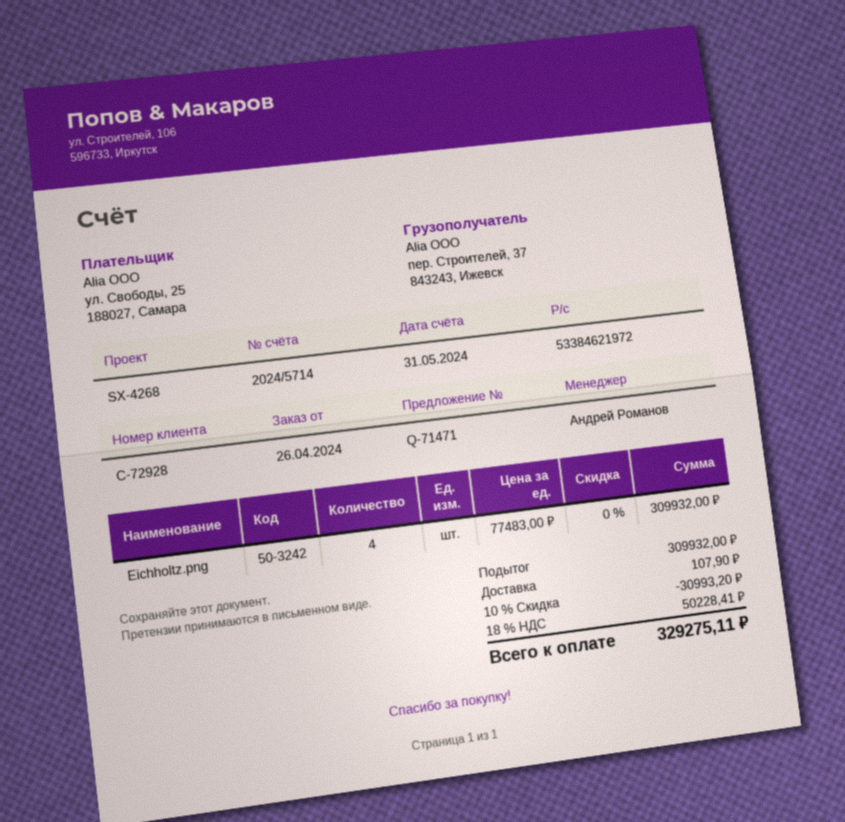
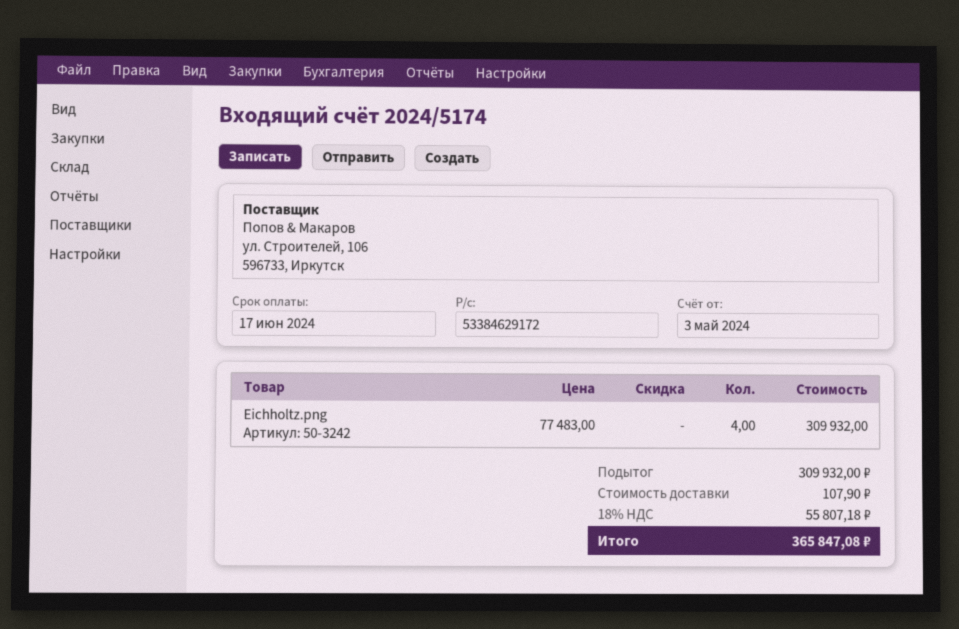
invoice number: 2024/5714 -> 2024/5174
invoice date: 2024-05-31 -> 2024-05-03
bank account: 53384621972 -> 53384629172
discount: 10% = 30993.20 -> none
tax: 18% = 50228.41 -> 18% = 55807.18
total: 329275.11 -> 365847.08

